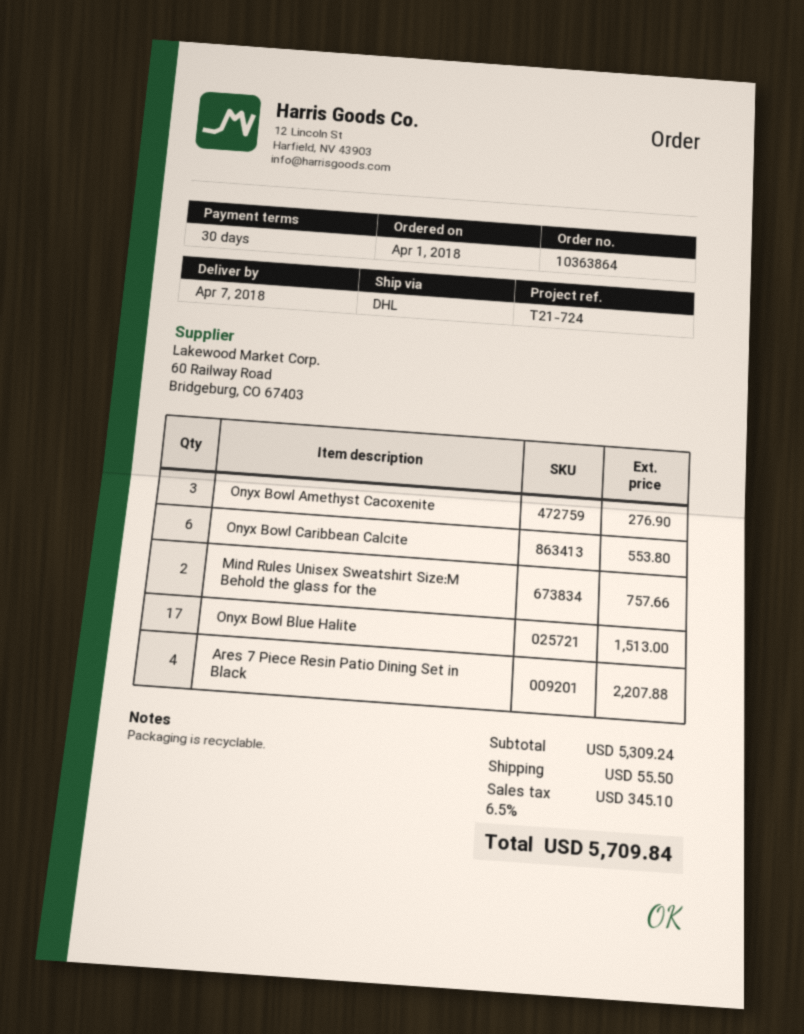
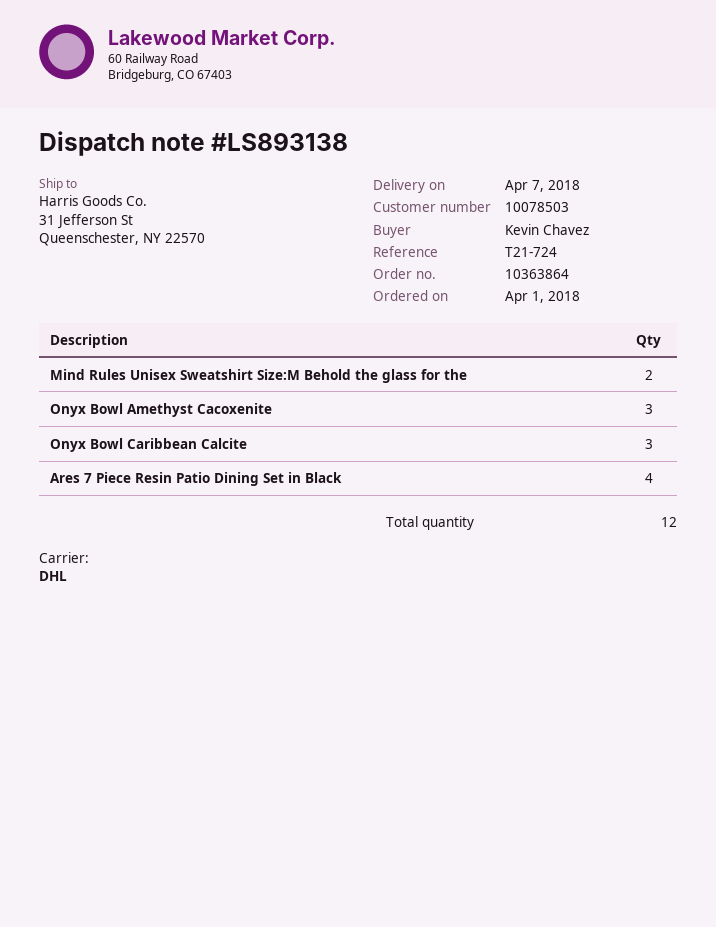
Onyx Bowl Caribbean Calcite: 6 -> 3
Onyx Bowl Blue Halite: 17 -> none

